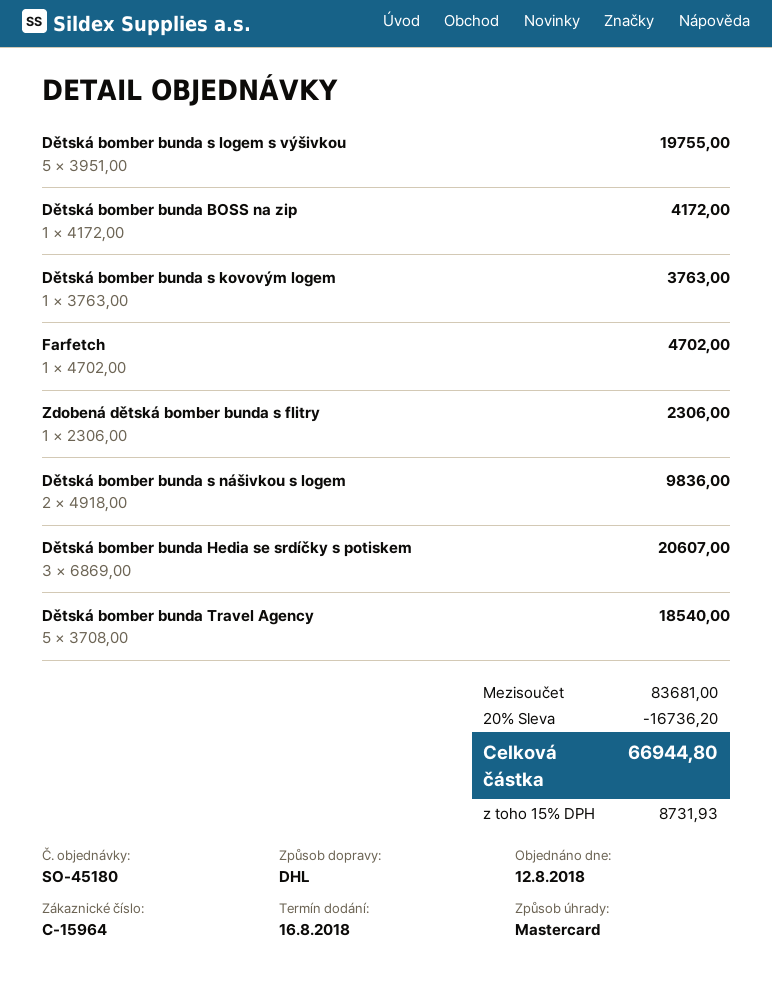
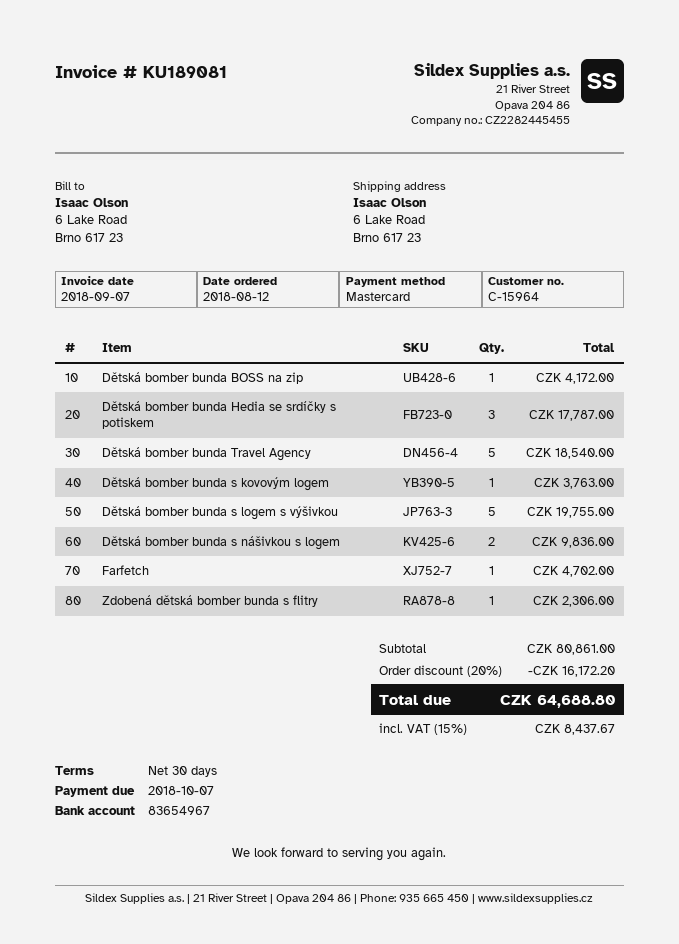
Dětská bomber bunda Hedia se srdíčky s potiskem: 3 for 20607.00 -> 3 for 17787.00
subtotal: 83681.00 -> 80861.00
discount: 20% = 16736.20 -> 20% = 16172.20
tax: 15% = 8731.93 -> 15% = 8437.67
total: 66944.80 -> 64688.80

